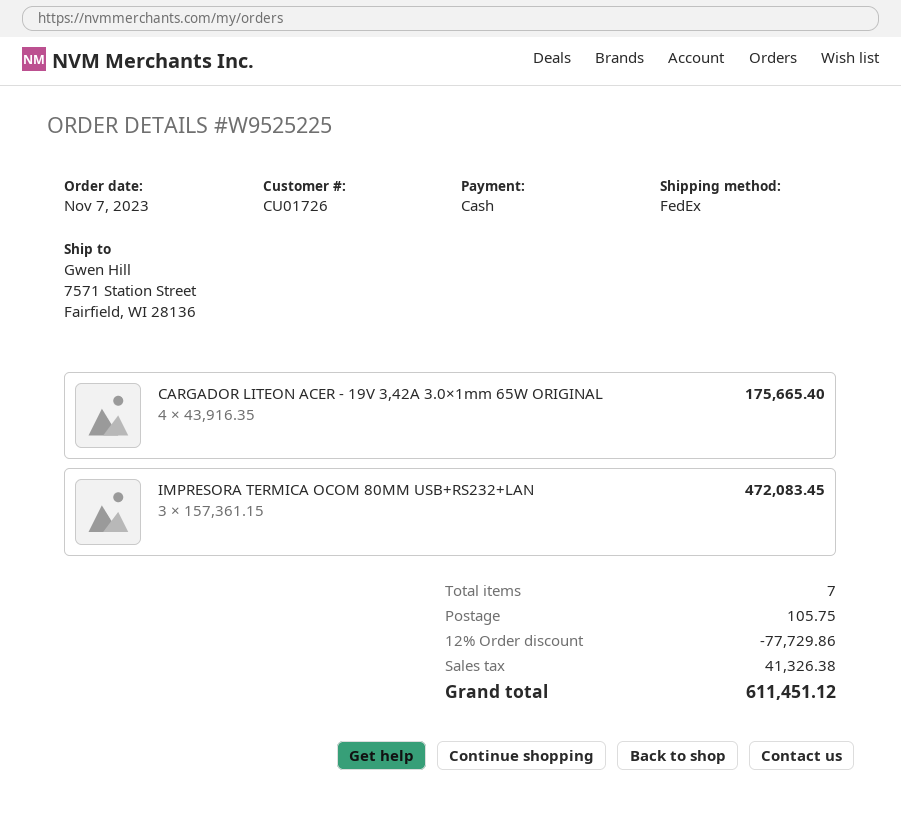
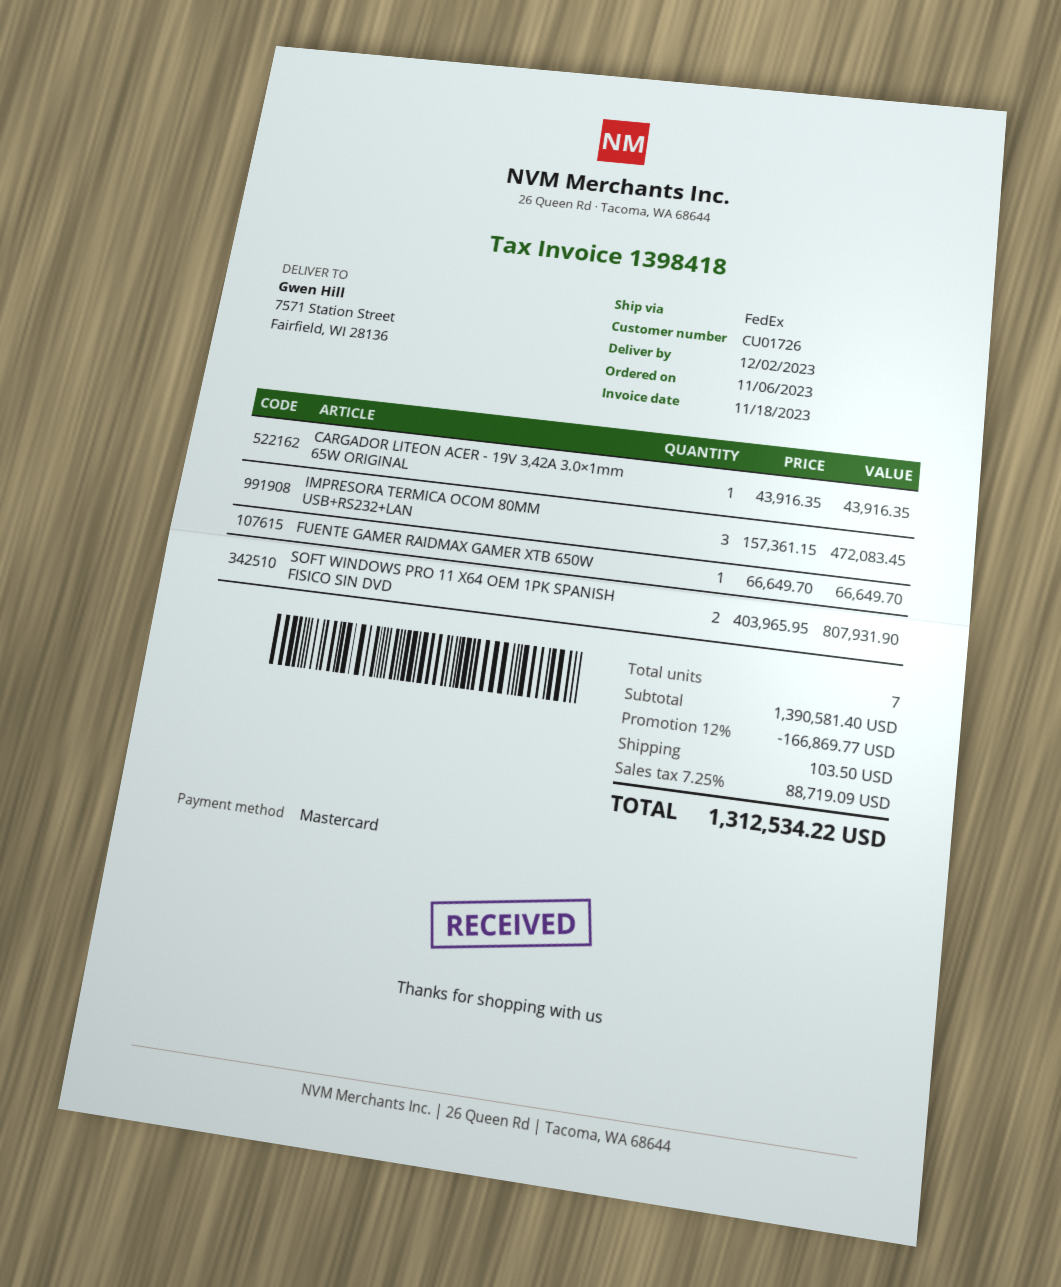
order date: 2023-11-07 -> 2023-11-06
payment method: cash -> Mastercard
CARGADOR LITEON ACER - 19V 3,42A 3.0×1mm 65W ORIGINAL: 4 x 43916.35 = 175665.40 -> 1 x 43916.35 = 43916.35
FUENTE GAMER RAIDMAX GAMER XTB 650W: none -> 1 x 66649.70 = 66649.70
SOFT WINDOWS PRO 11 X64 OEM 1PK SPANISH FISICO SIN DVD: none -> 2 x 403965.95 = 807931.90
discount: 12% = 77729.86 -> 12% = 166869.77
shipping: 105.75 -> 103.50
tax: 41326.38 -> 88719.09
total: 611451.12 -> 1312534.22

